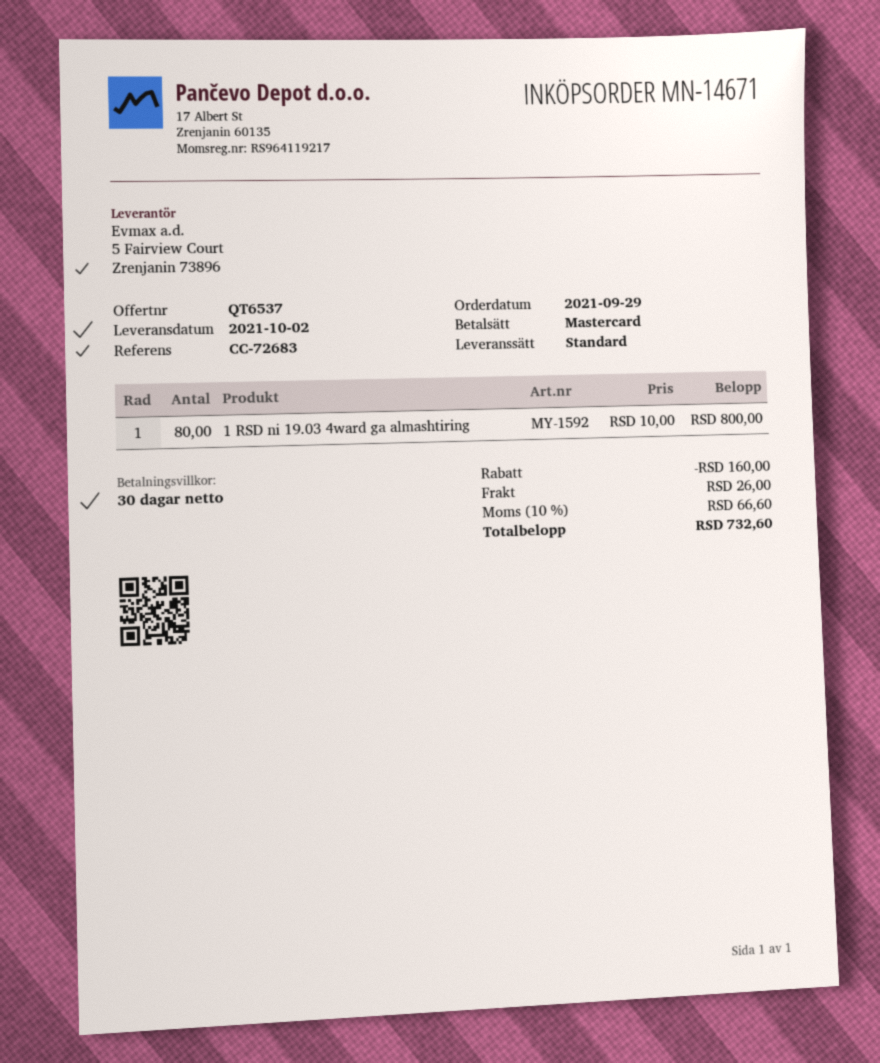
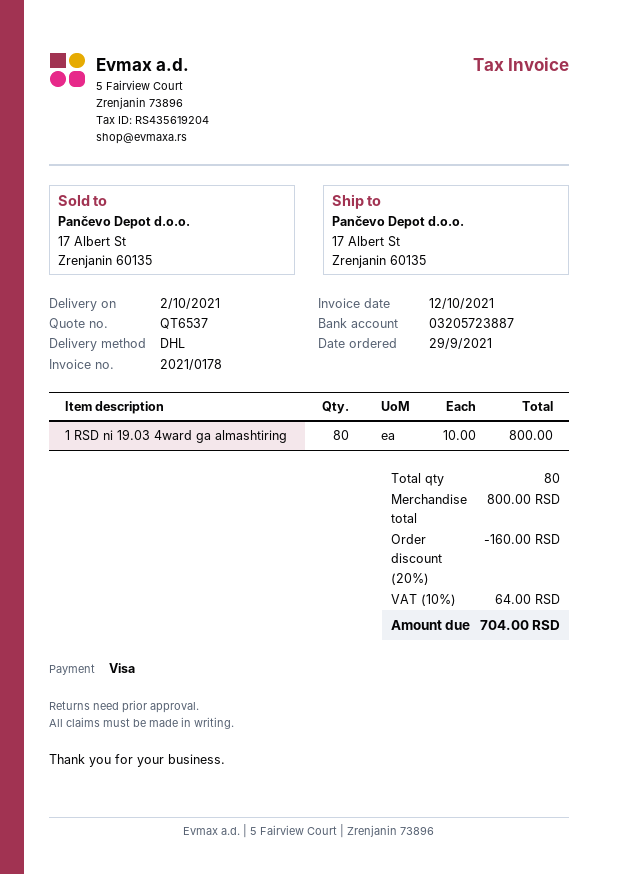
payment method: Mastercard -> Visa
shipping method: standard -> DHL
shipping: 26.00 -> none
tax: 10% = 66.60 -> 10% = 64.00
total: 732.60 -> 704.00

